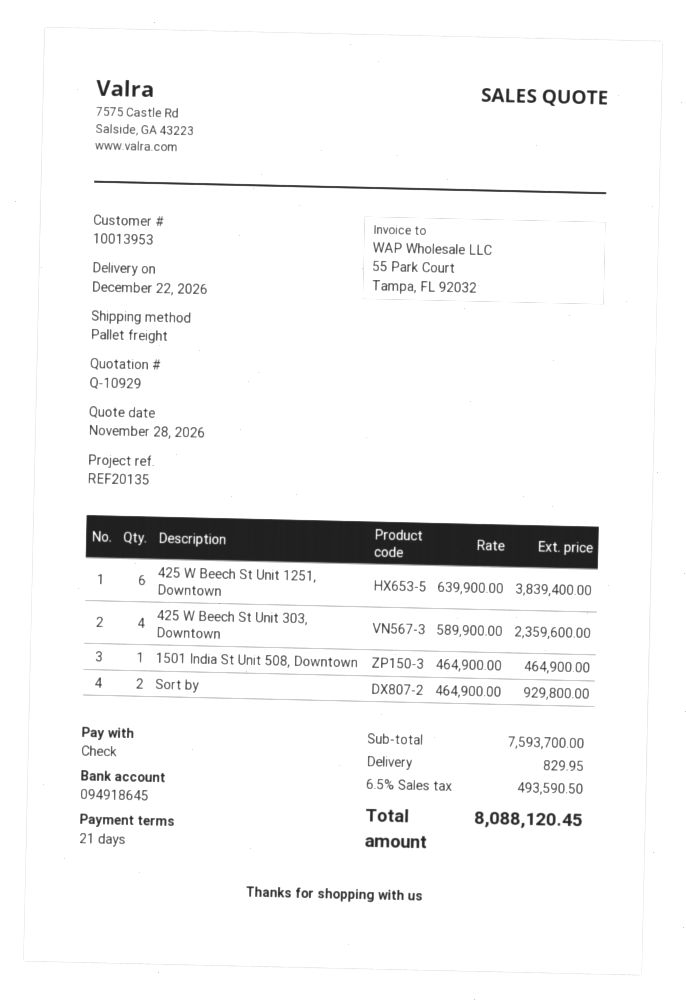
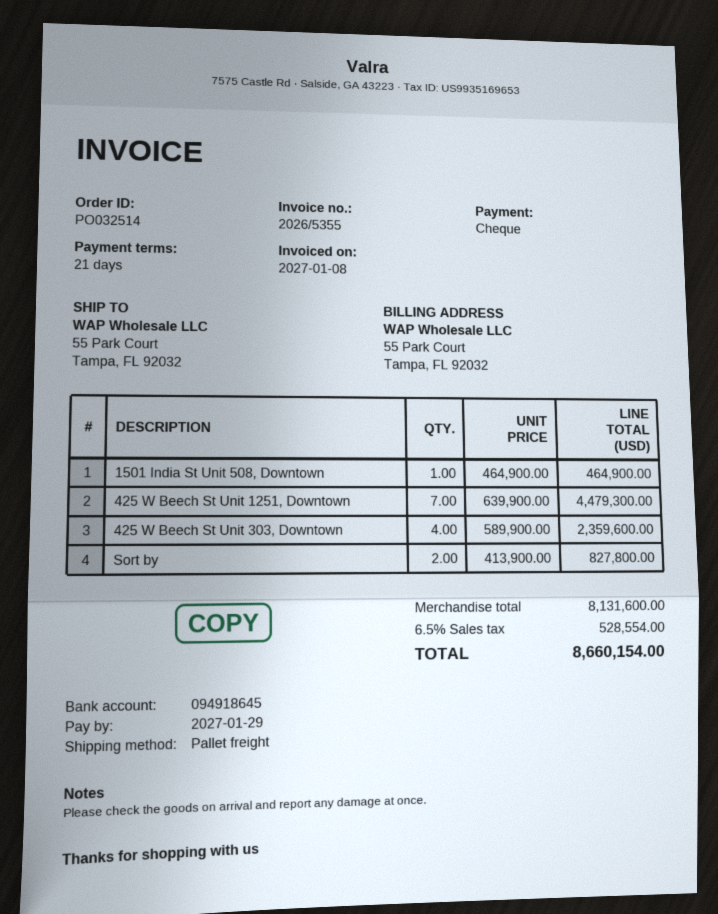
425 W Beech St Unit 1251, Downtown: 6 x 639900.00 = 3839400.00 -> 7 x 639900.00 = 4479300.00
Sort by: 2 x 464900.00 = 929800.00 -> 2 x 413900.00 = 827800.00
subtotal: 7593700.00 -> 8131600.00
shipping: 829.95 -> none
tax: 6.5% = 493590.50 -> 6.5% = 528554.00
total: 8088120.45 -> 8660154.00

